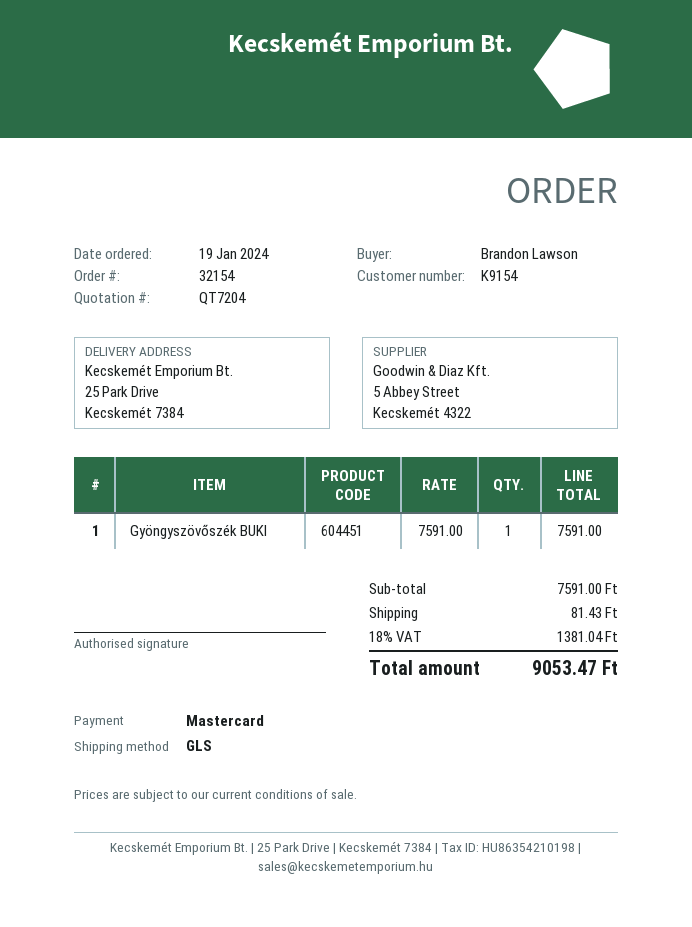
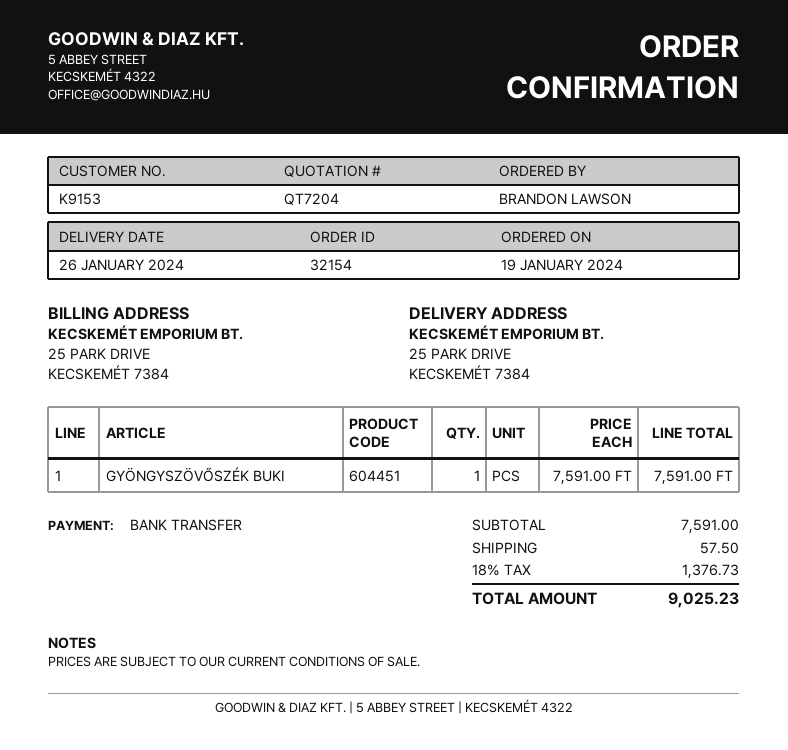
customer number: K9154 -> K9153
payment method: Mastercard -> bank transfer
shipping: 81.43 -> 57.50
tax: 18% = 1381.04 -> 18% = 1376.73
total: 9053.47 -> 9025.23

